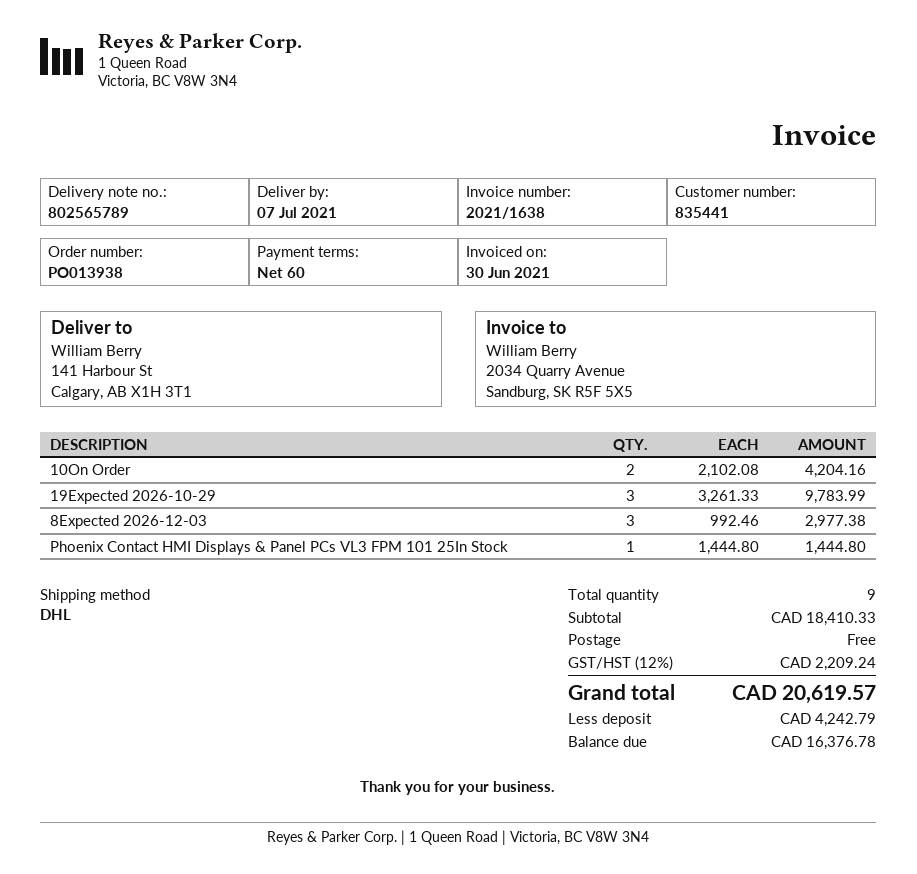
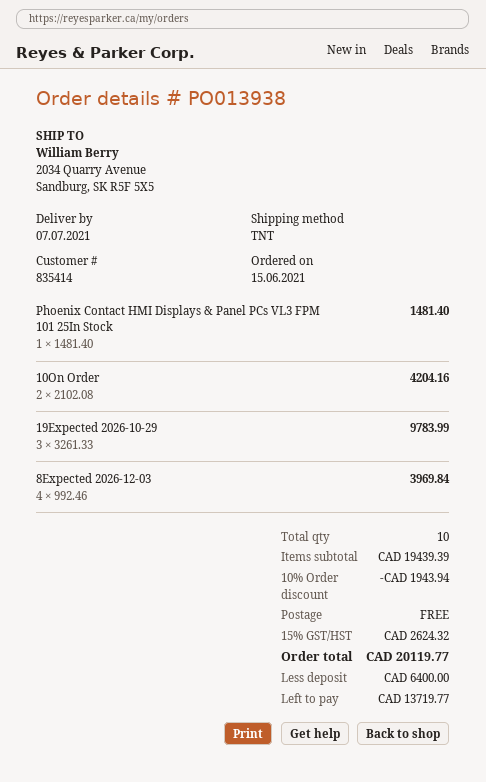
customer number: 835441 -> 835414
shipping method: DHL -> TNT
ship to: 141 Harbour St, Calgary, AB X1H 3T1 -> 2034 Quarry Avenue, Sandburg, SK R5F 5X5
8Expected 2026-12-03: 3 x 992.46 = 2977.38 -> 4 x 992.46 = 3969.84
Phoenix Contact HMI Displays & Panel PCs VL3 FPM 101 25In Stock: 1 x 1444.80 = 1444.80 -> 1 x 1481.40 = 1481.40
total quantity: 9 -> 10
subtotal: 18410.33 -> 19439.39
discount: none -> 10% = 1943.94
tax: 12% = 2209.24 -> 15% = 2624.32
total: 20619.57 -> 20119.77
deposit: 4242.79 -> 6400.00
balance: 16376.78 -> 13719.77

